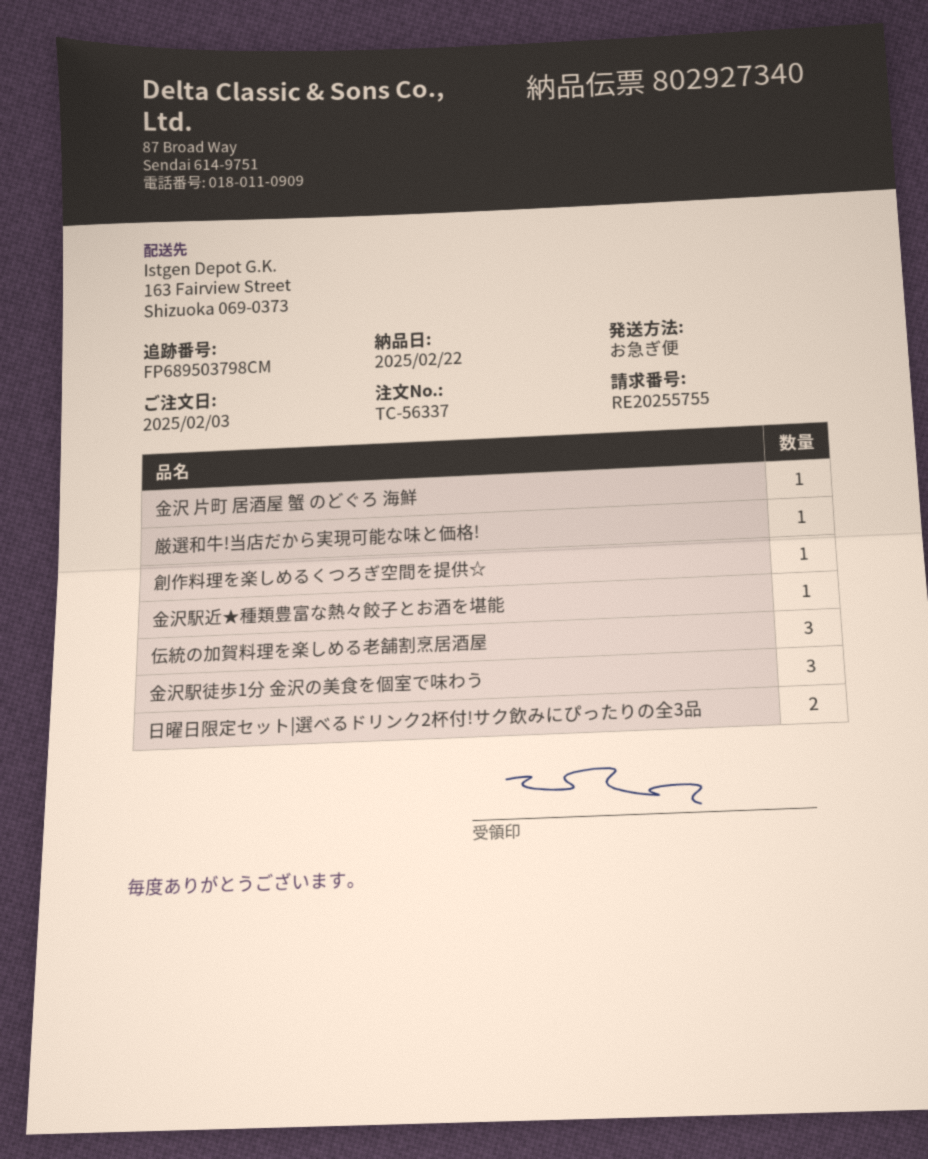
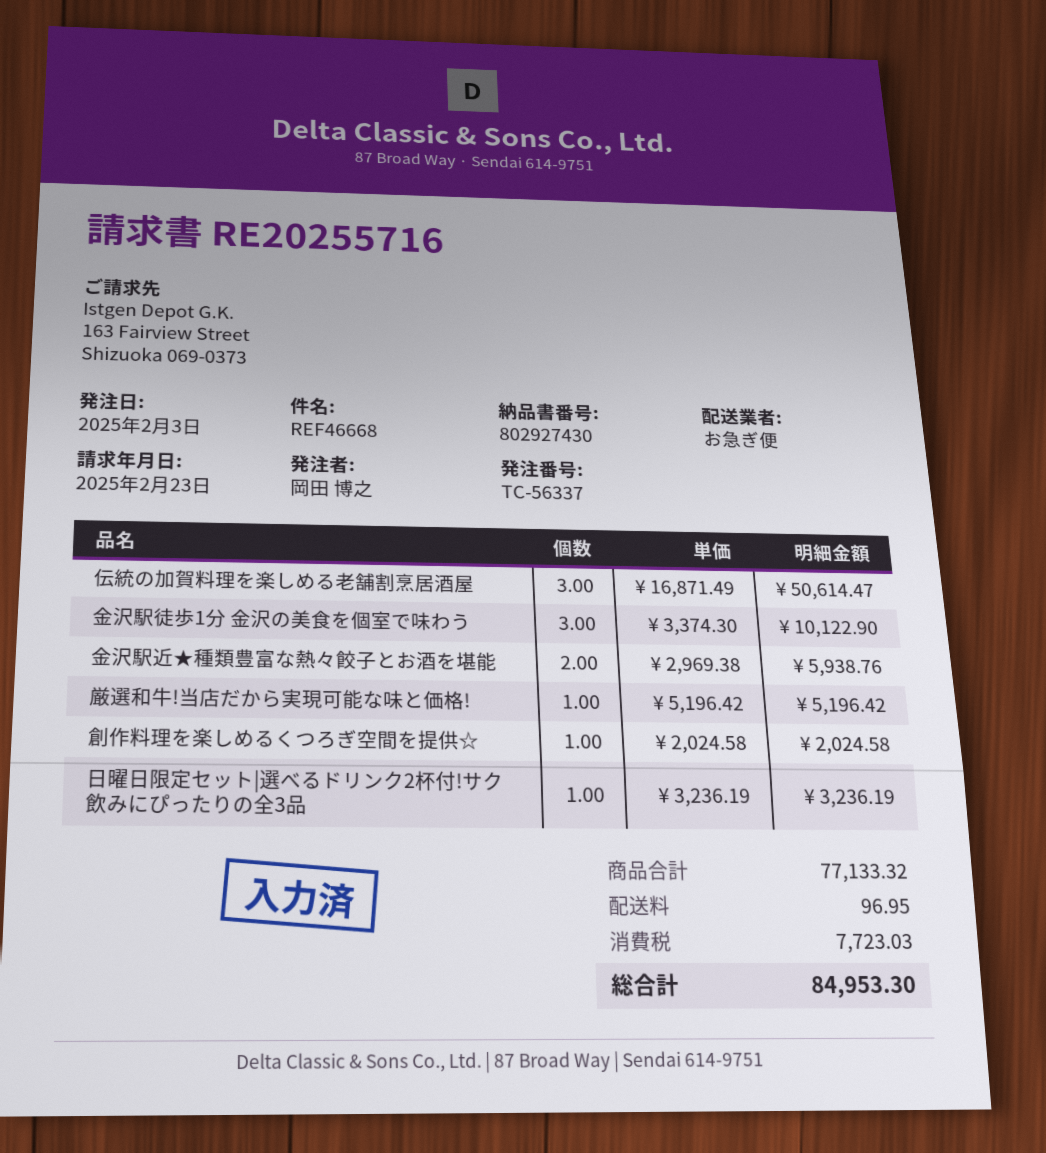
delivery note number: 802927340 -> 802927430
invoice number: RE20255755 -> RE20255716
金沢 片町 居酒屋 蟹 のどぐろ 海鮮: 1 -> none
金沢駅近★種類豊富な熱々餃子とお酒を堪能: 1 -> 2
日曜日限定セット|選べるドリンク2杯付!サク飲みにぴったりの全3品: 2 -> 1

